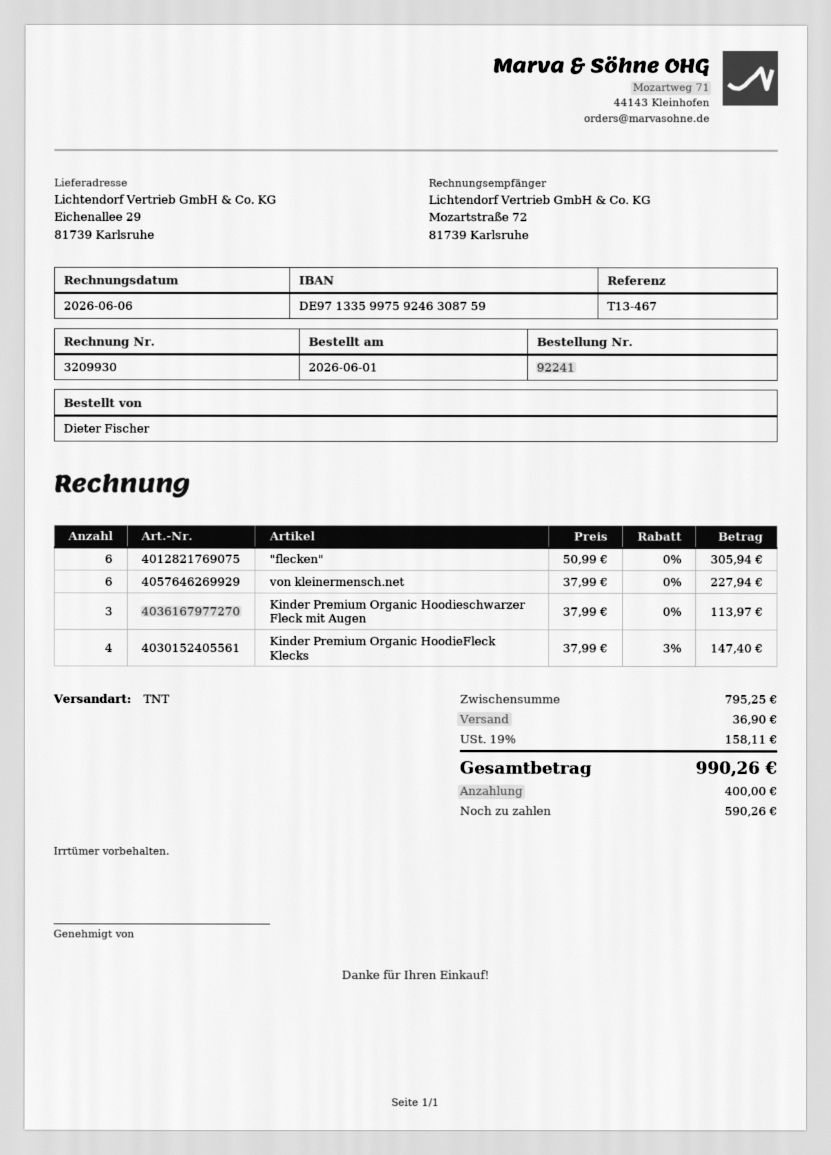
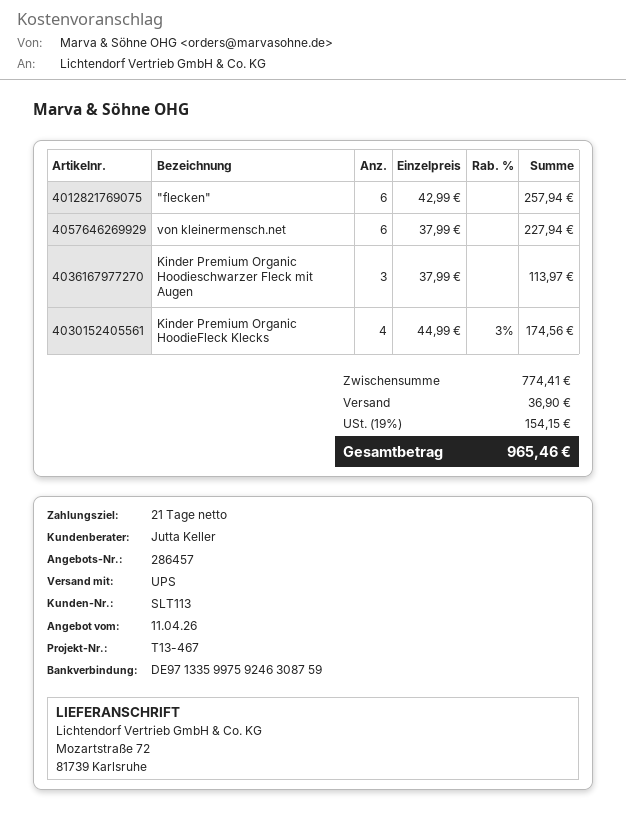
shipping method: TNT -> UPS
ship to: Eichenallee 29, 81739 Karlsruhe -> Mozartstraße 72, 81739 Karlsruhe
"flecken": 6 x 50.99 = 305.94 -> 6 x 42.99 = 257.94
Kinder Premium Organic HoodieFleck Klecks: 4 x 37.99 - 3% = 147.40 -> 4 x 44.99 - 3% = 174.56
subtotal: 795.25 -> 774.41
tax: 19% = 158.11 -> 19% = 154.15
total: 990.26 -> 965.46

